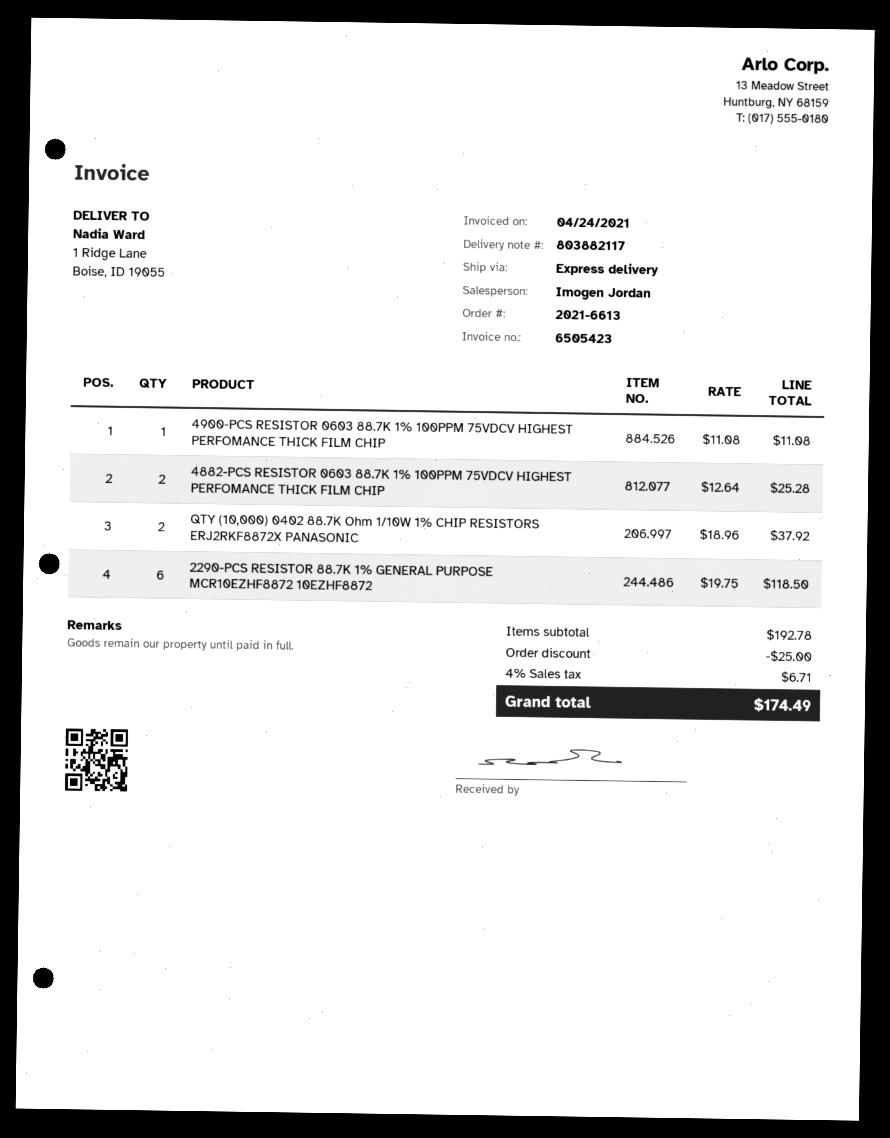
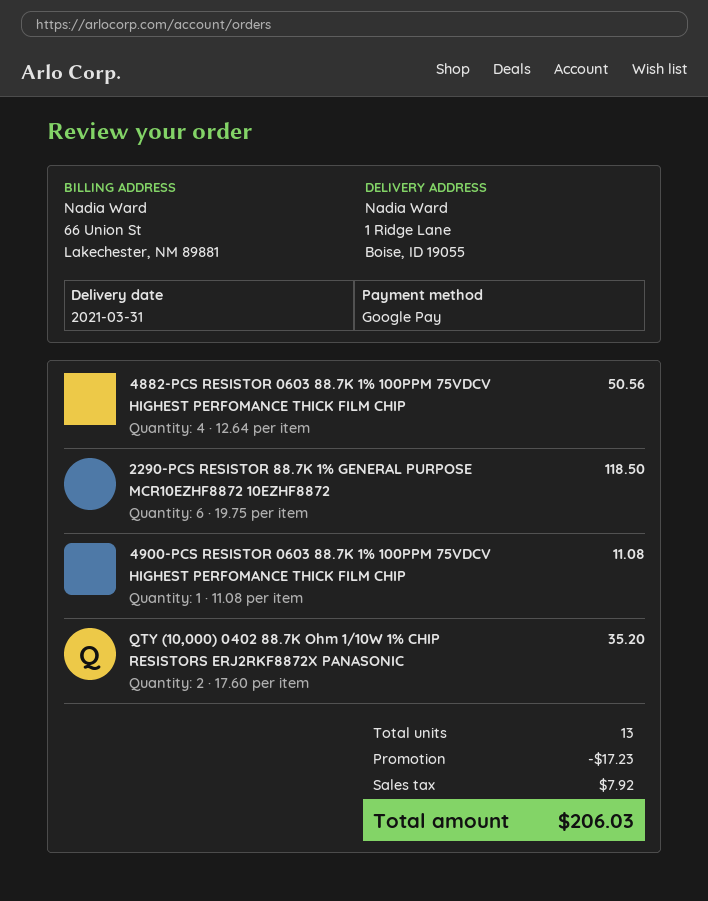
4882-PCS RESISTOR 0603 88.7K 1% 100PPM 75VDCV HIGHEST PERFOMANCE THICK FILM CHIP: 2 x 12.64 = 25.28 -> 4 x 12.64 = 50.56
QTY (10,000) 0402 88.7K Ohm 1/10W 1% CHIP RESISTORS ERJ2RKF8872X PANASONIC: 2 x 18.96 = 37.92 -> 2 x 17.60 = 35.20
discount: 25.00 -> 17.23
tax: 6.71 -> 7.92
total: 174.49 -> 206.03

